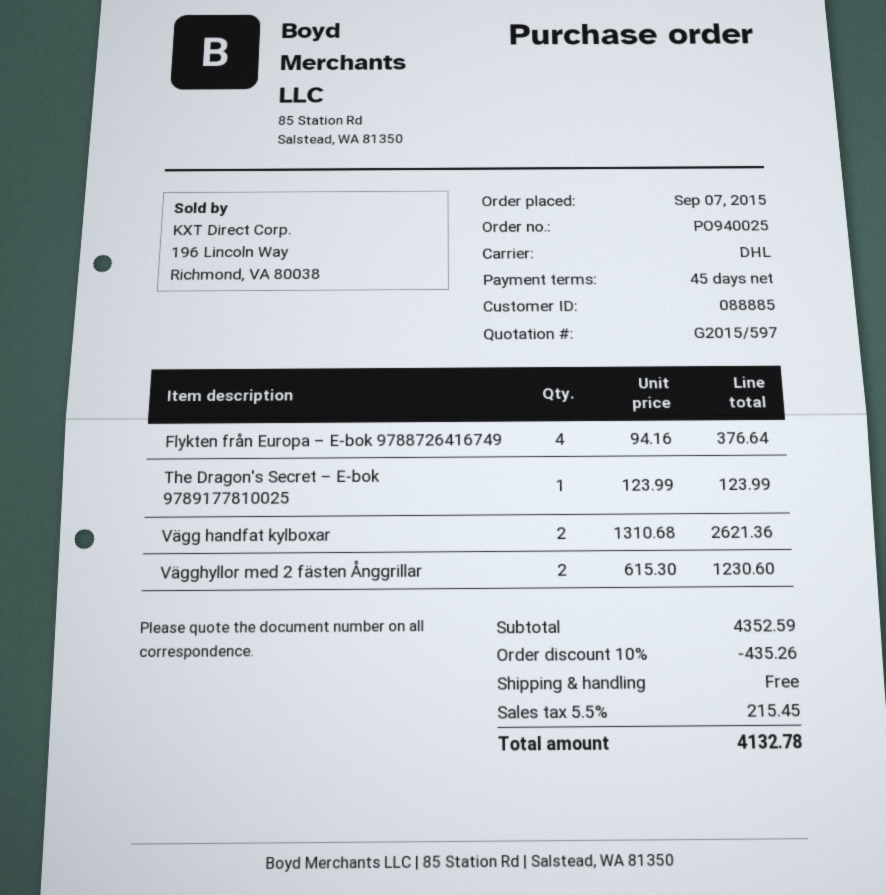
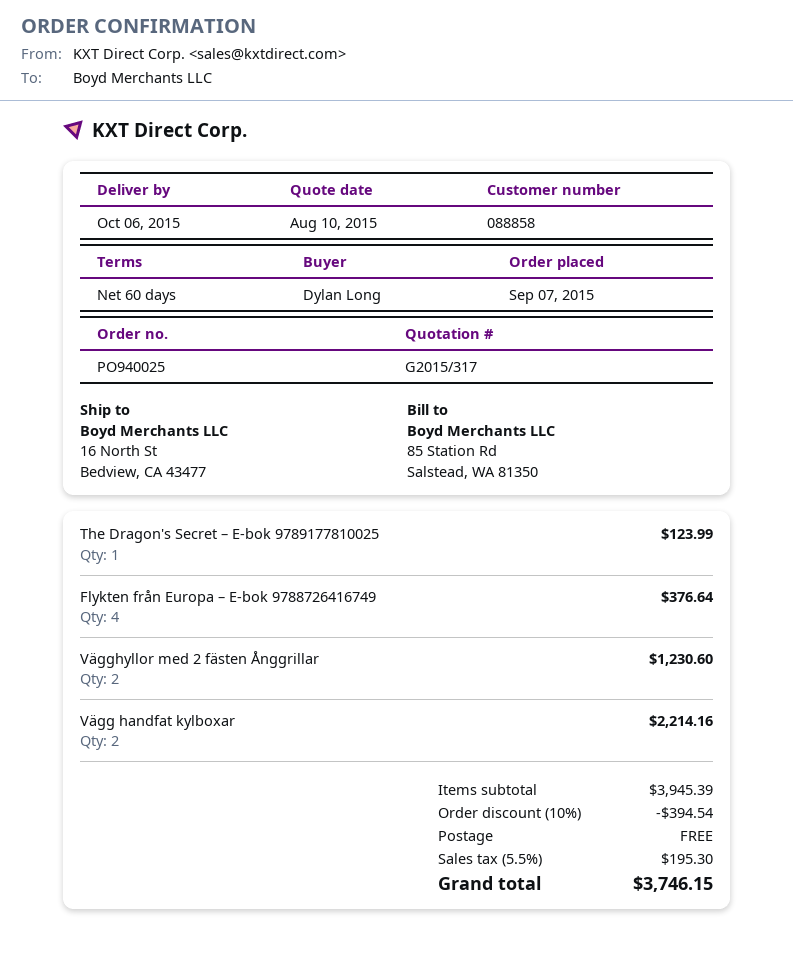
quote number: G2015/597 -> G2015/317
payment terms: 45 days -> 60 days
customer number: 088885 -> 088858
Vägg handfat kylboxar: 2 for 2621.36 -> 2 for 2214.16
subtotal: 4352.59 -> 3945.39
discount: 10% = 435.26 -> 10% = 394.54
tax: 5.5% = 215.45 -> 5.5% = 195.30
total: 4132.78 -> 3746.15

